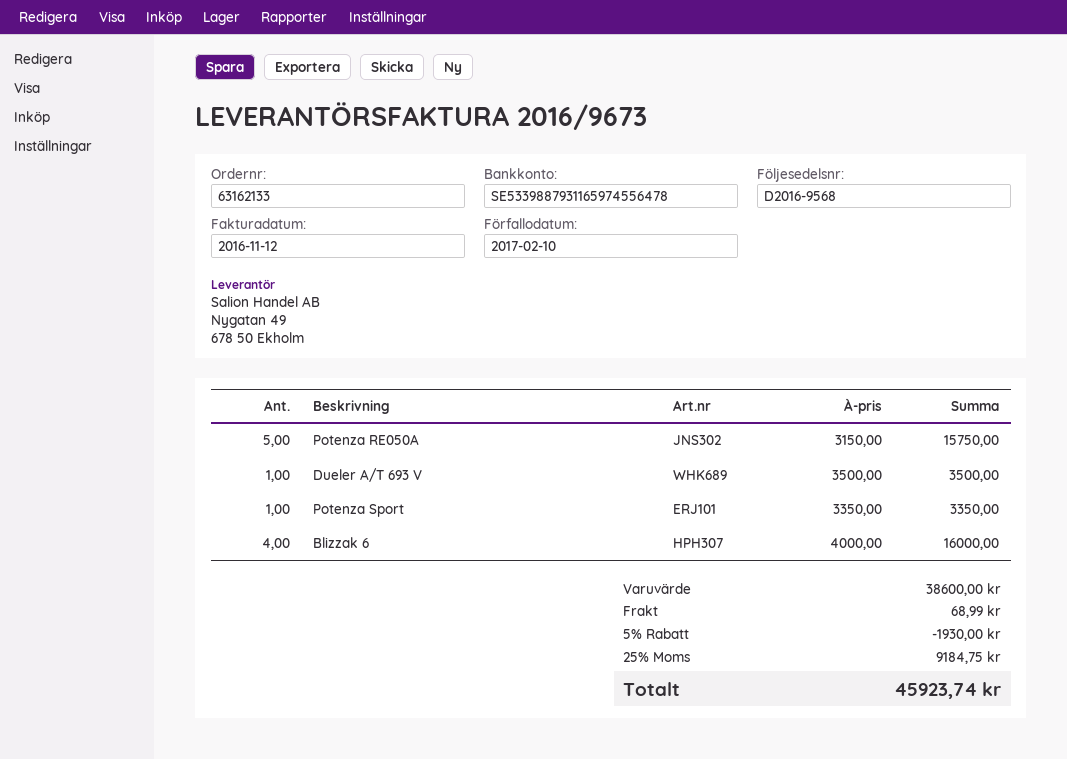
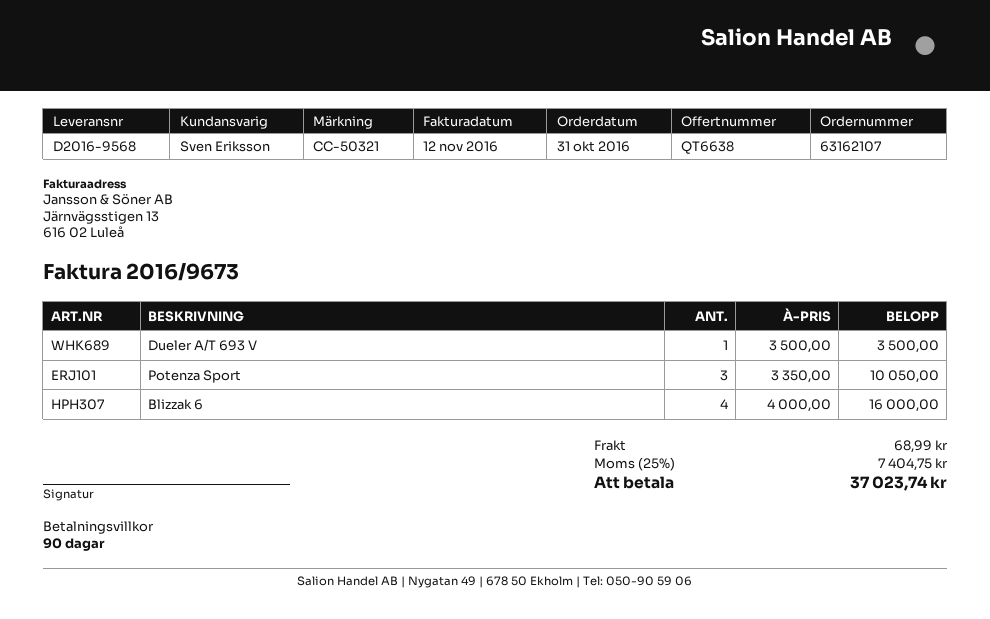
order number: 63162133 -> 63162107
Potenza RE050A: 5 x 3150.00 = 15750.00 -> none
Potenza Sport: 1 x 3350.00 = 3350.00 -> 3 x 3350.00 = 10050.00
discount: 5% = 1930.00 -> none
tax: 25% = 9184.75 -> 25% = 7404.75
total: 45923.74 -> 37023.74

